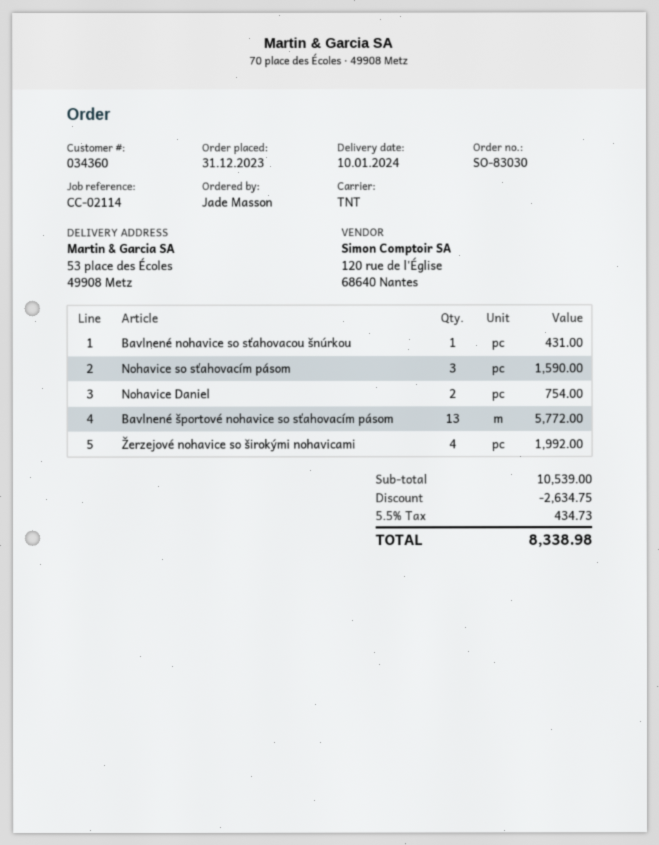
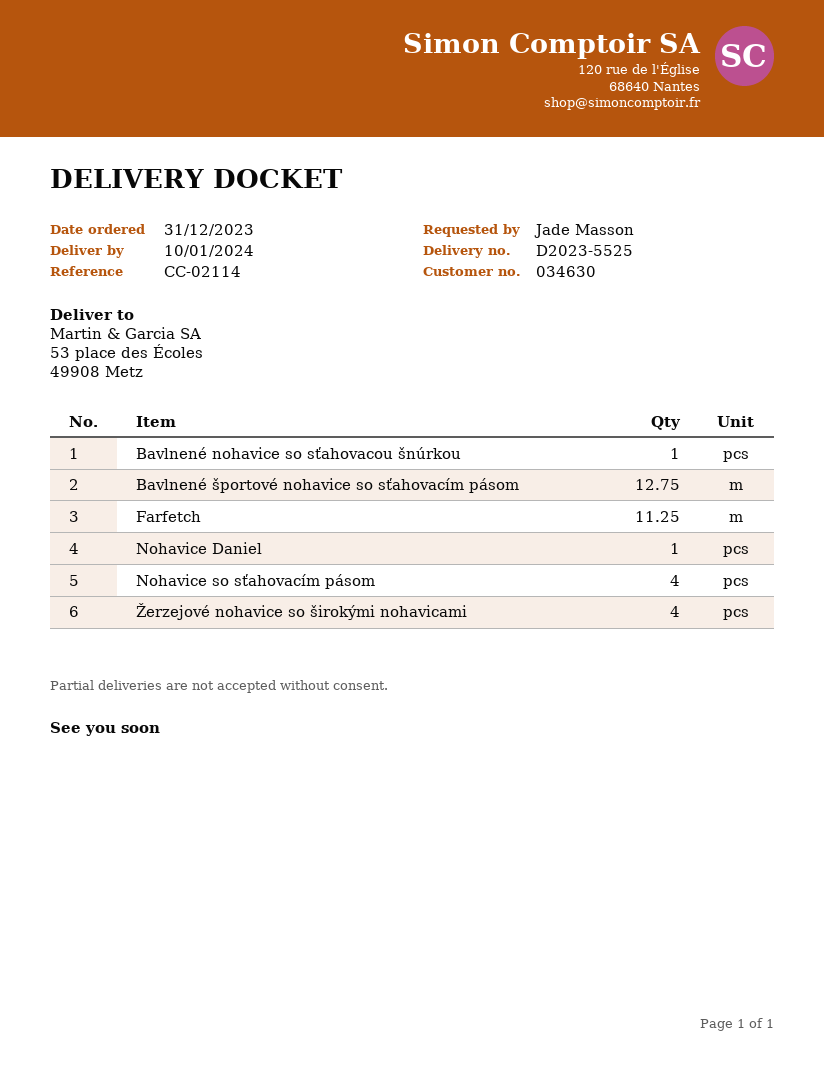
customer number: 034360 -> 034630
Nohavice so sťahovacím pásom: 3 -> 4
Nohavice Daniel: 2 -> 1
Bavlnené športové nohavice so sťahovacím pásom: 13 -> 12.75
Farfetch: none -> 11.25

